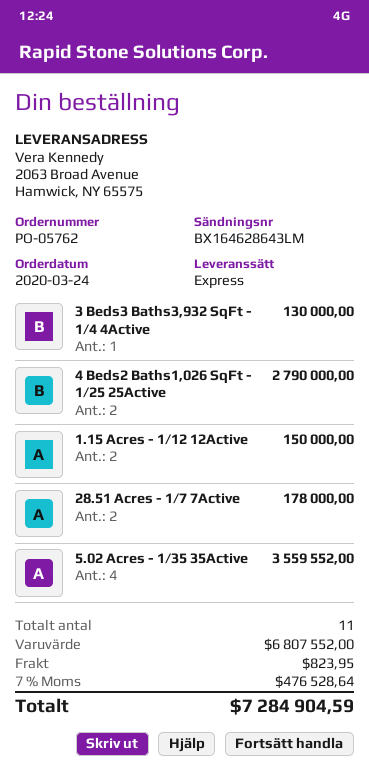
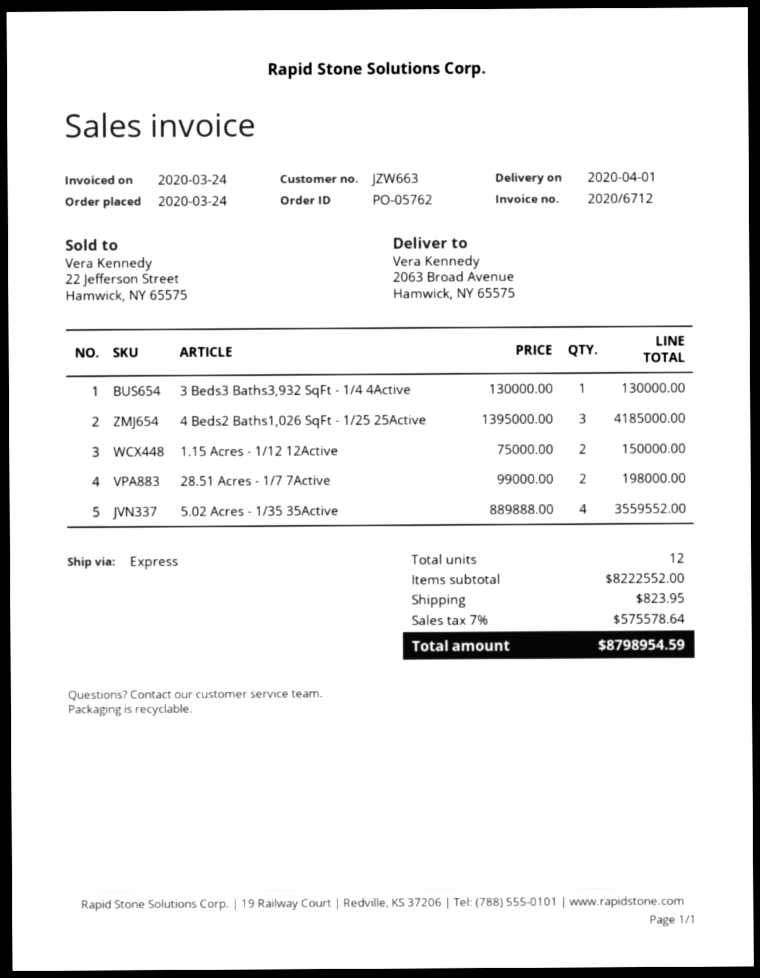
4 Beds2 Baths1,026 SqFt - 1/25 25Active: 2 for 2790000.00 -> 3 for 4185000.00
28.51 Acres - 1/7 7Active: 2 for 178000.00 -> 2 for 198000.00
total quantity: 11 -> 12
subtotal: 6807552.00 -> 8222552.00
tax: 7% = 476528.64 -> 7% = 575578.64
total: 7284904.59 -> 8798954.59

